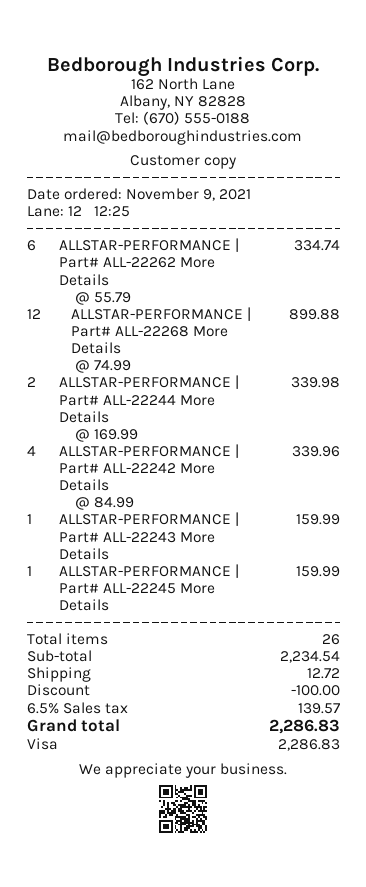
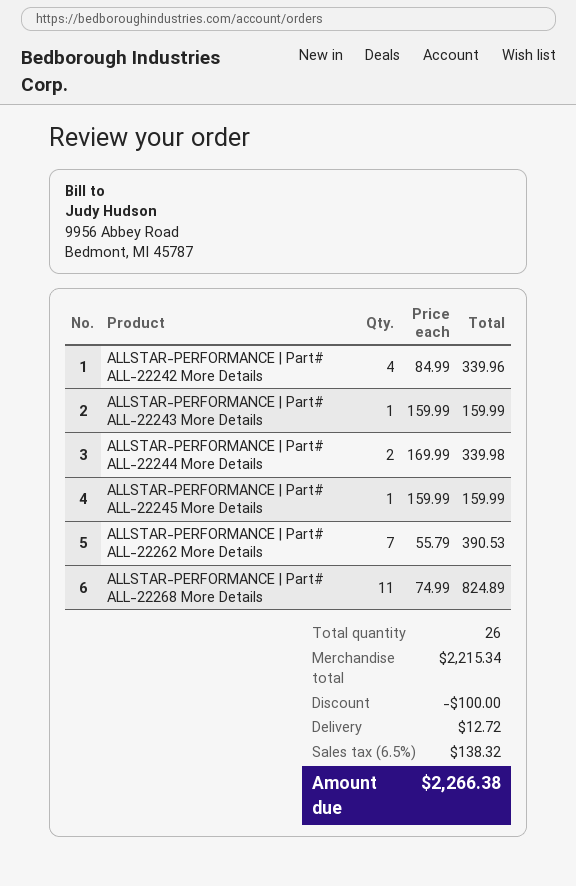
ALLSTAR-PERFORMANCE | Part# ALL-22262 More Details: 6 x 55.79 = 334.74 -> 7 x 55.79 = 390.53
ALLSTAR-PERFORMANCE | Part# ALL-22268 More Details: 12 x 74.99 = 899.88 -> 11 x 74.99 = 824.89
subtotal: 2234.54 -> 2215.34
tax: 6.5% = 139.57 -> 6.5% = 138.32
total: 2286.83 -> 2266.38

